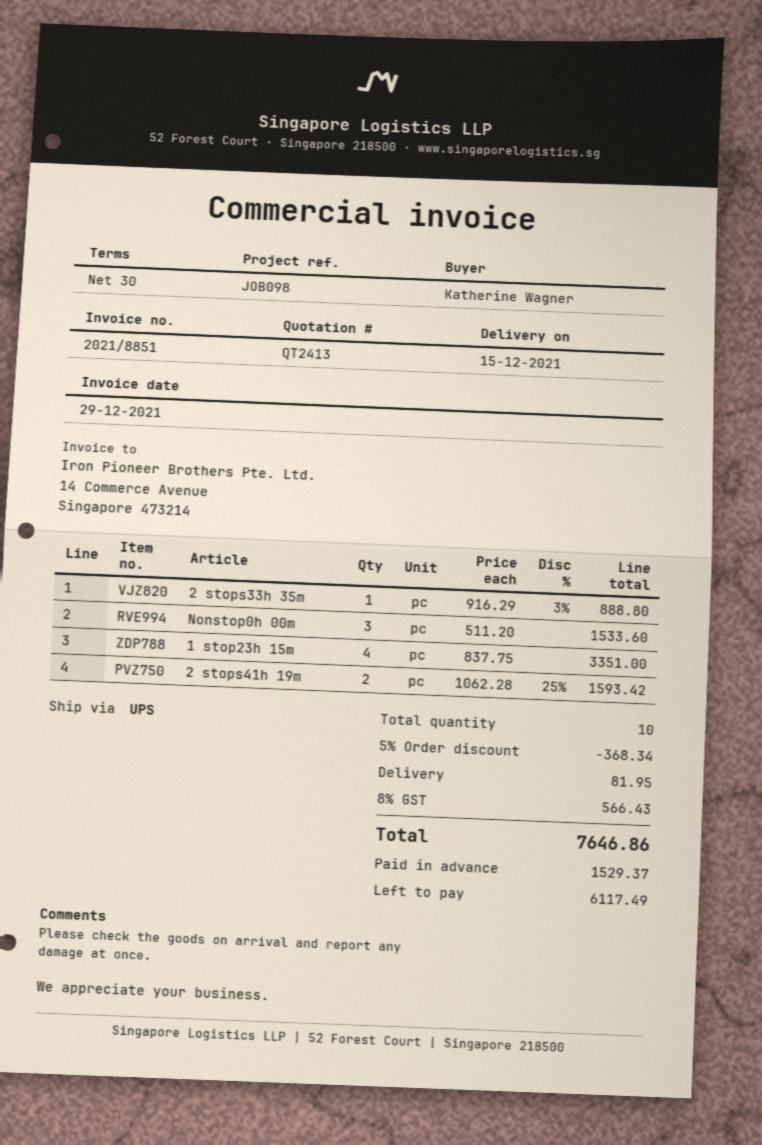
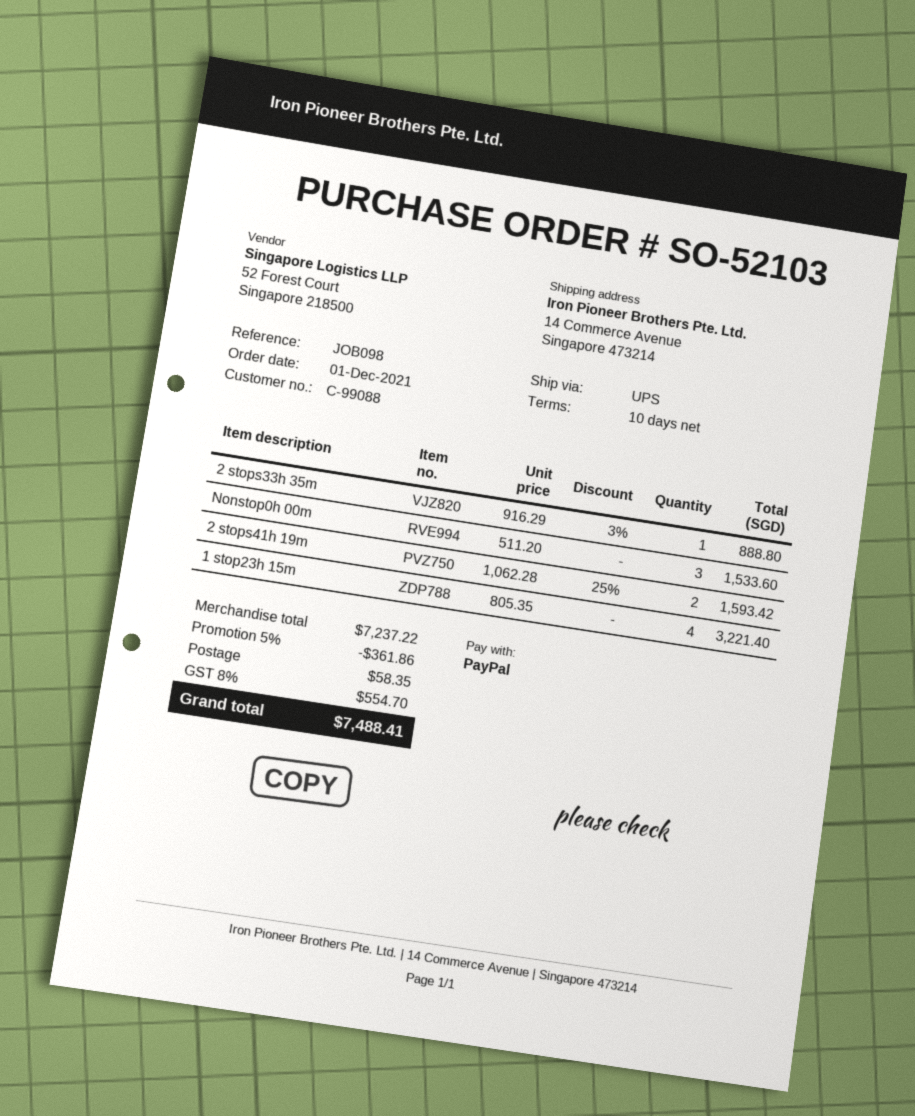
payment terms: 30 days -> 10 days
1 stop23h 15m: 4 x 837.75 = 3351.00 -> 4 x 805.35 = 3221.40
discount: 5% = 368.34 -> 5% = 361.86
shipping: 81.95 -> 58.35
tax: 8% = 566.43 -> 8% = 554.70
total: 7646.86 -> 7488.41

